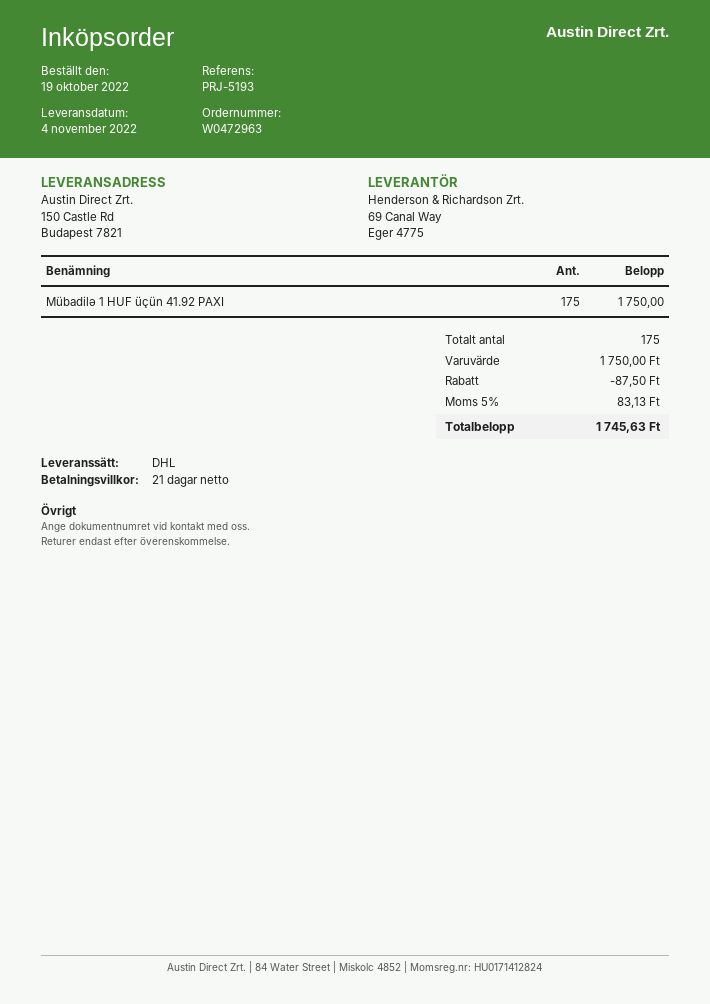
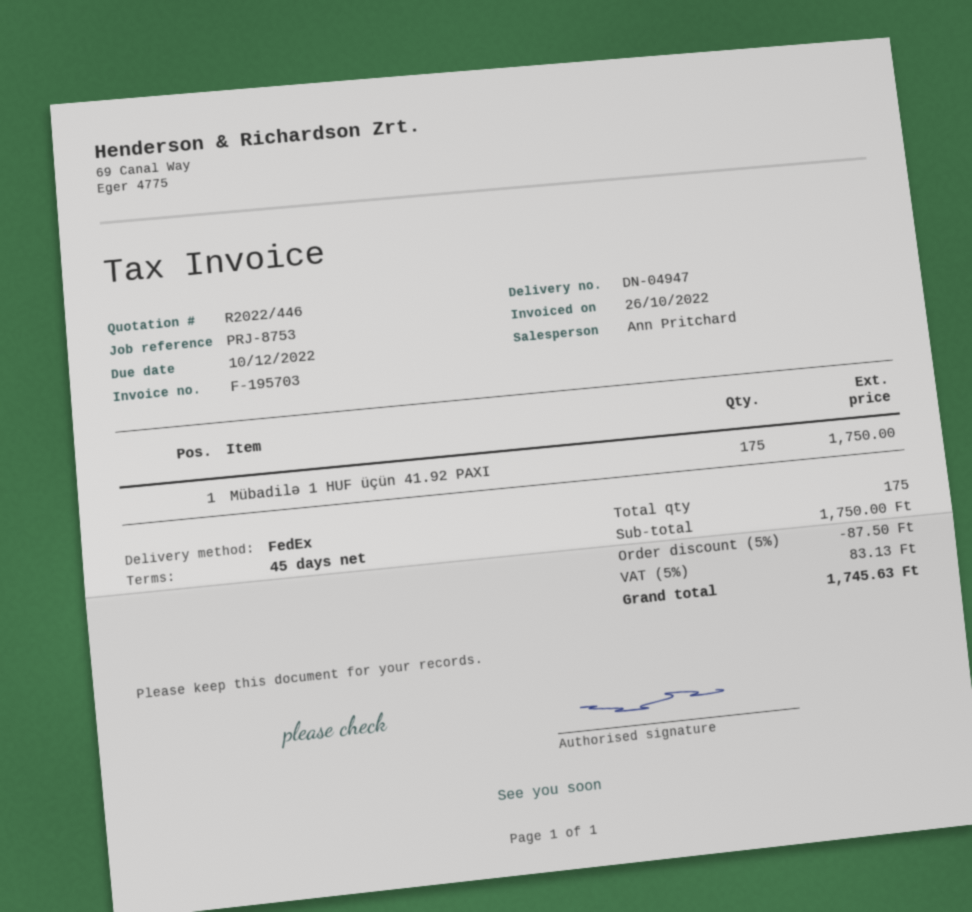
payment terms: 21 days -> 45 days
reference: PRJ-5193 -> PRJ-8753
shipping method: DHL -> FedEx

